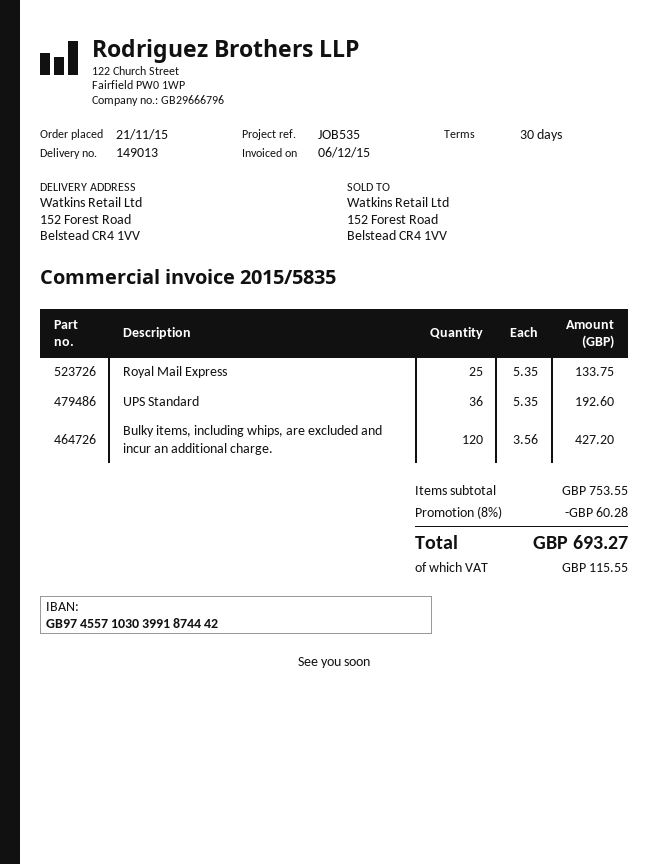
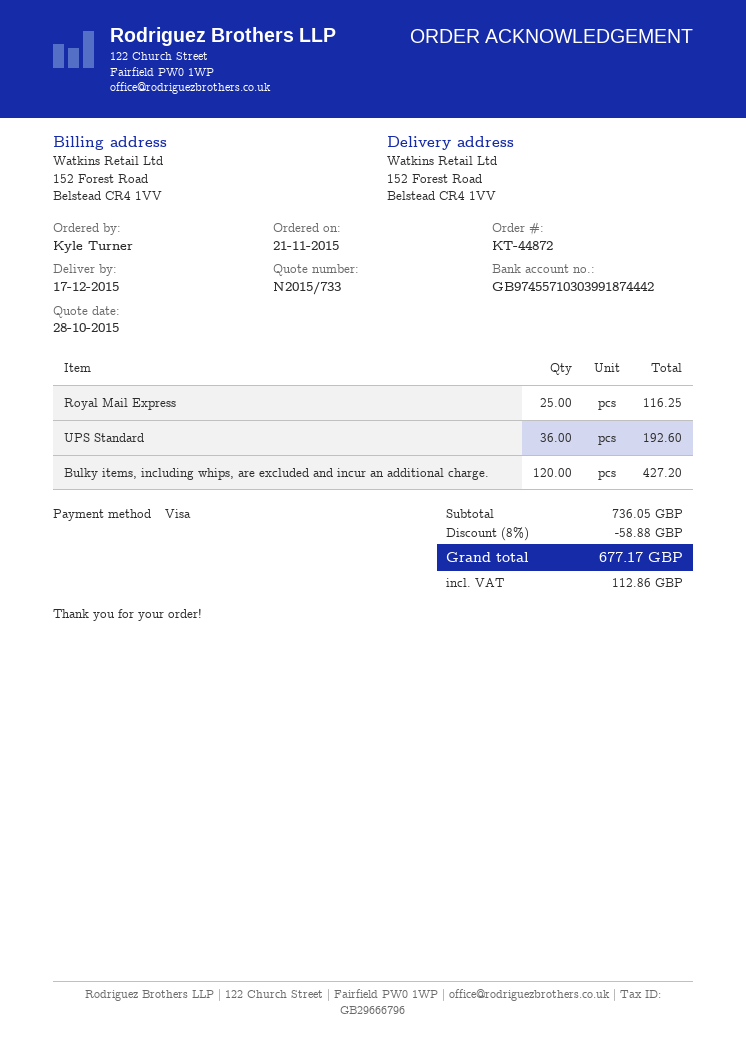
Royal Mail Express: 25 for 133.75 -> 25 for 116.25
subtotal: 753.55 -> 736.05
discount: 8% = 60.28 -> 8% = 58.88
tax: 115.55 -> 112.86
total: 693.27 -> 677.17

